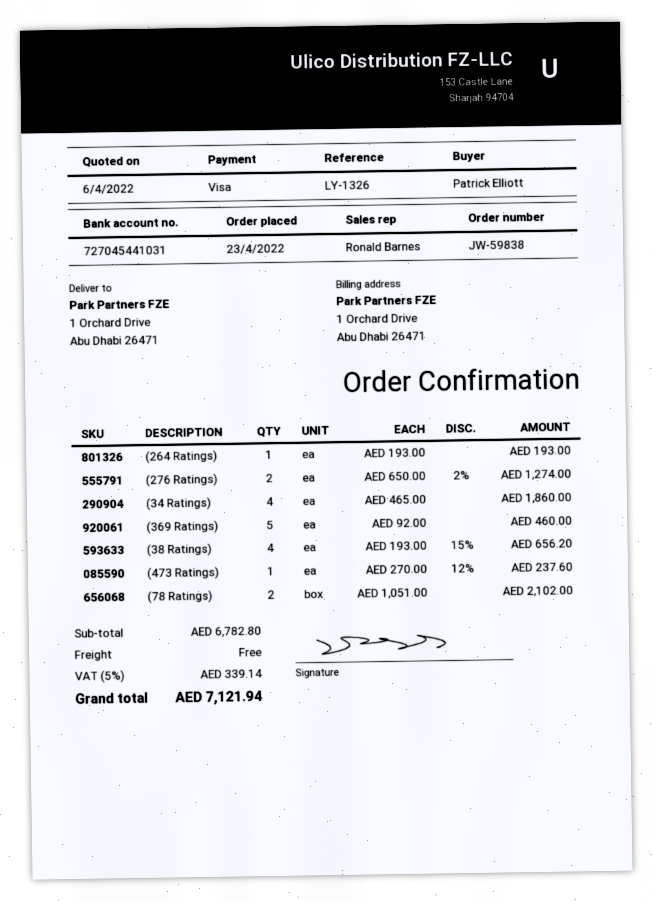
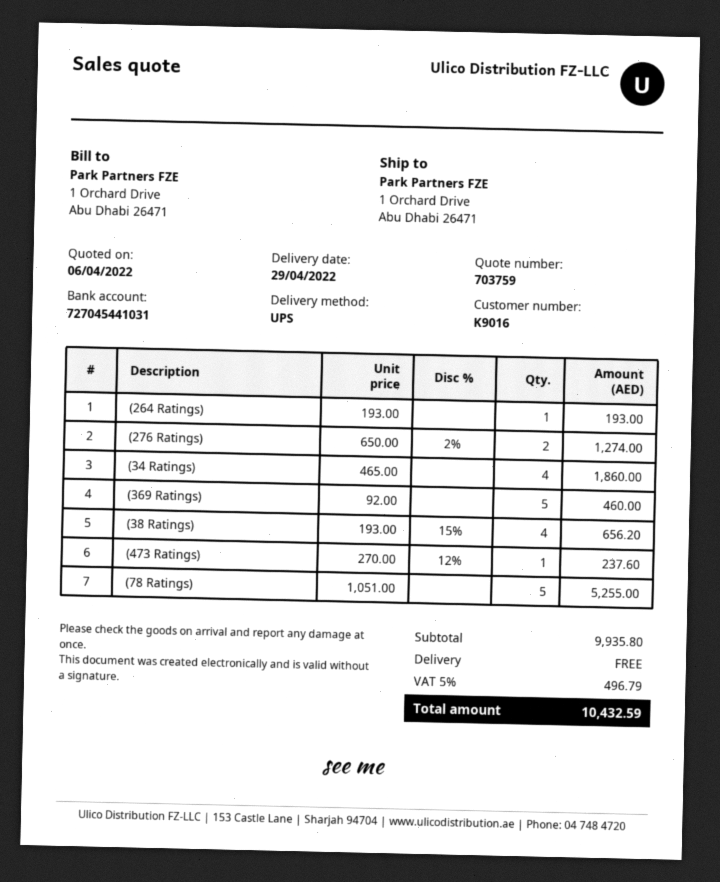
(78 Ratings): 2 x 1051.00 = 2102.00 -> 5 x 1051.00 = 5255.00
subtotal: 6782.80 -> 9935.80
tax: 5% = 339.14 -> 5% = 496.79
total: 7121.94 -> 10432.59

